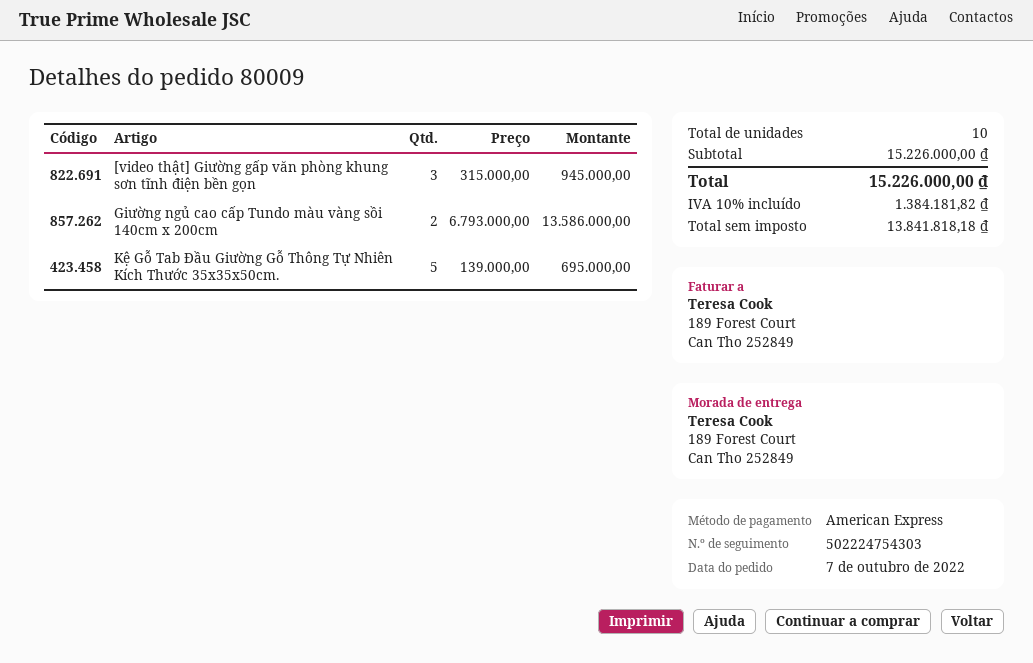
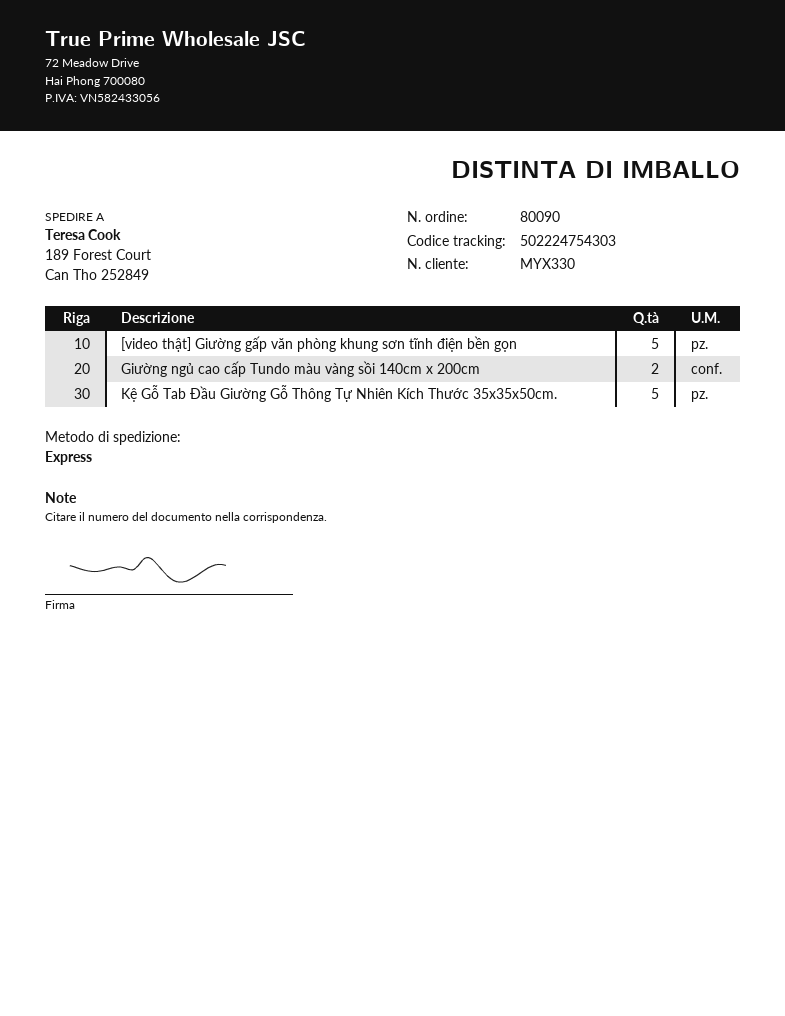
order number: 80009 -> 80090
[video thật] Giường gấp văn phòng khung sơn tĩnh điện bền gọn: 3 -> 5

